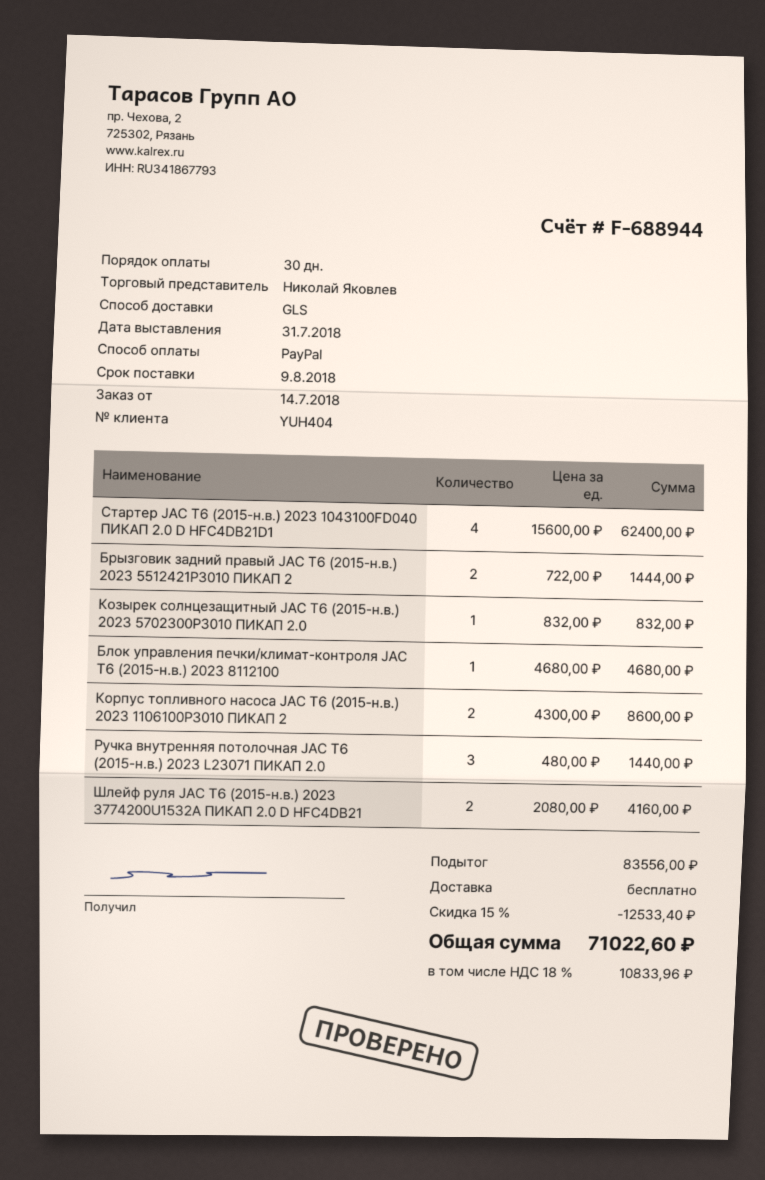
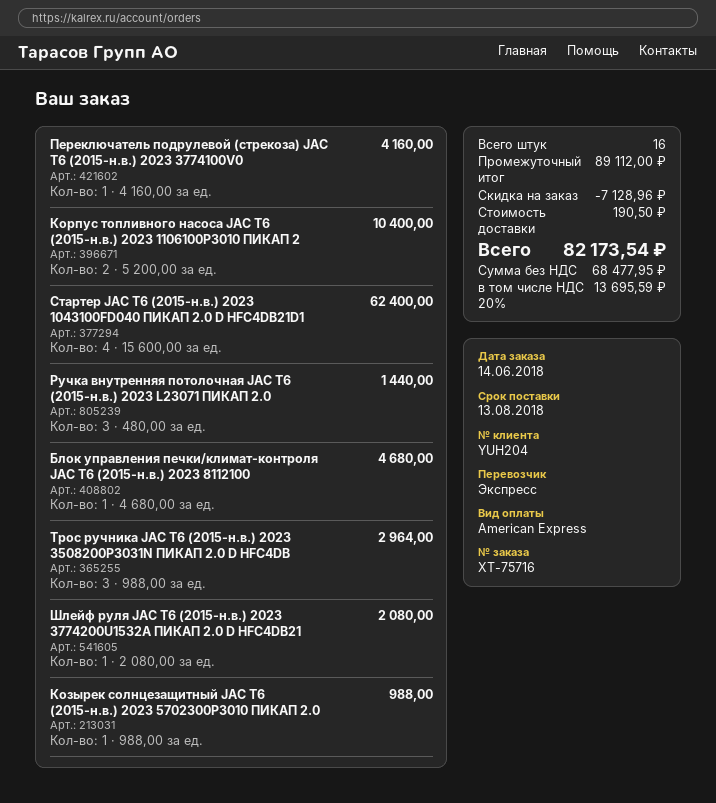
order date: 2018-07-14 -> 2018-06-14
delivery date: 2018-08-09 -> 2018-08-13
customer number: YUH404 -> YUH204
payment method: PayPal -> American Express
shipping method: GLS -> express
Брызговик задний правый JAC T6 (2015-н.в.) 2023 5512421P3010 ПИКАП 2: 2 x 722.00 = 1444.00 -> none
Козырек солнцезащитный JAC T6 (2015-н.в.) 2023 5702300P3010 ПИКАП 2.0: 1 x 832.00 = 832.00 -> 1 x 988.00 = 988.00
Корпус топливного насоса JAC T6 (2015-н.в.) 2023 1106100P3010 ПИКАП 2: 2 x 4300.00 = 8600.00 -> 2 x 5200.00 = 10400.00
Шлейф руля JAC T6 (2015-н.в.) 2023 3774200U1532A ПИКАП 2.0 D HFC4DB21: 2 x 2080.00 = 4160.00 -> 1 x 2080.00 = 2080.00
Переключатель подрулевой (стрекоза) JAC T6 (2015-н.в.) 2023 3774100V0: none -> 1 x 4160.00 = 4160.00
Трос ручника JAC T6 (2015-н.в.) 2023 3508200P3031N ПИКАП 2.0 D HFC4DB: none -> 3 x 988.00 = 2964.00
subtotal: 83556.00 -> 89112.00
discount: 12533.40 -> 7128.96
shipping: 0.00 -> 190.50
tax: 18% = 10833.96 -> 20% = 13695.59
total: 71022.60 -> 82173.54

